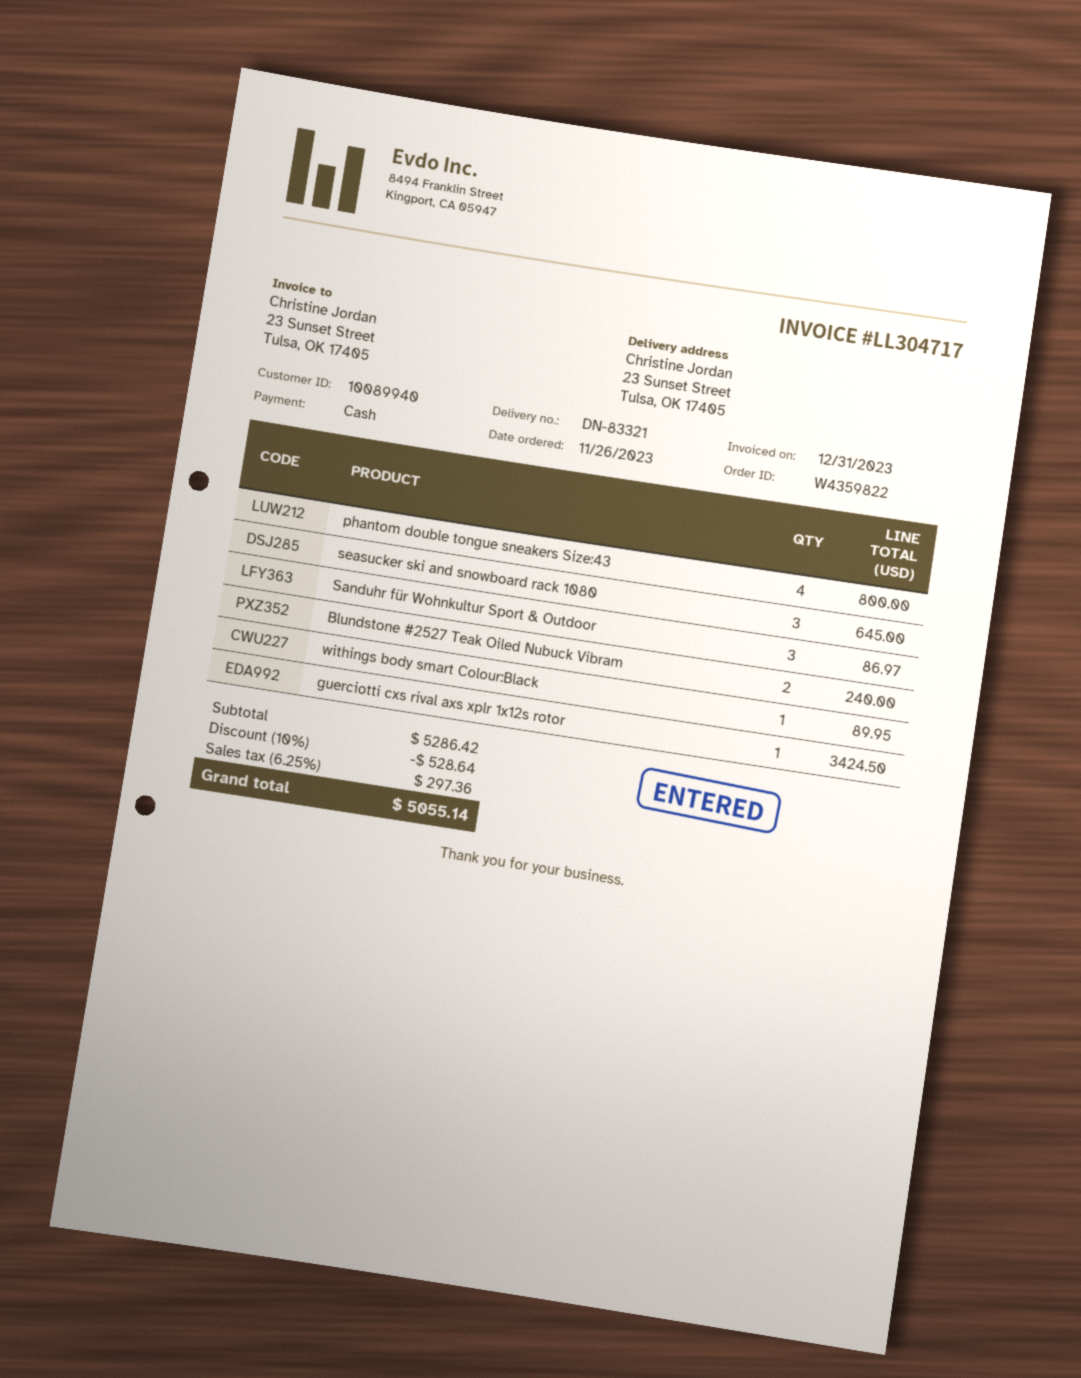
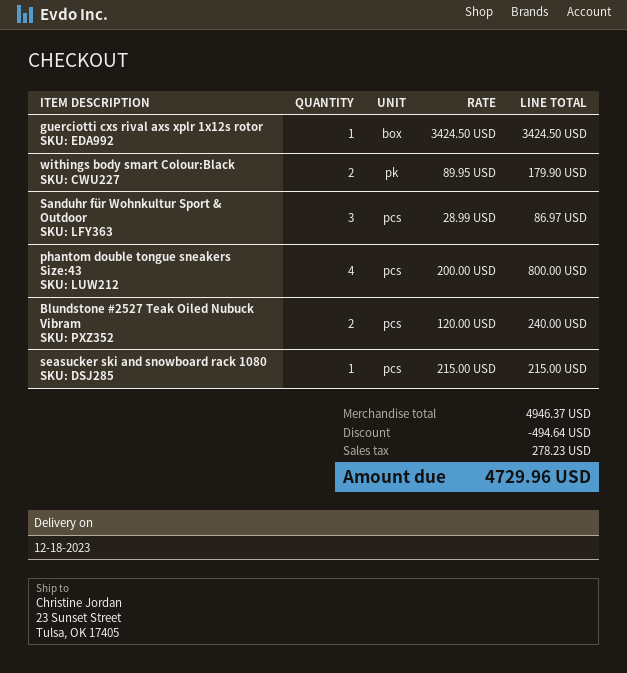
seasucker ski and snowboard rack 1080: 3 for 645.00 -> 1 for 215.00
withings body smart Colour:Black: 1 for 89.95 -> 2 for 179.90
subtotal: 5286.42 -> 4946.37
discount: 528.64 -> 494.64
tax: 297.36 -> 278.23
total: 5055.14 -> 4729.96

